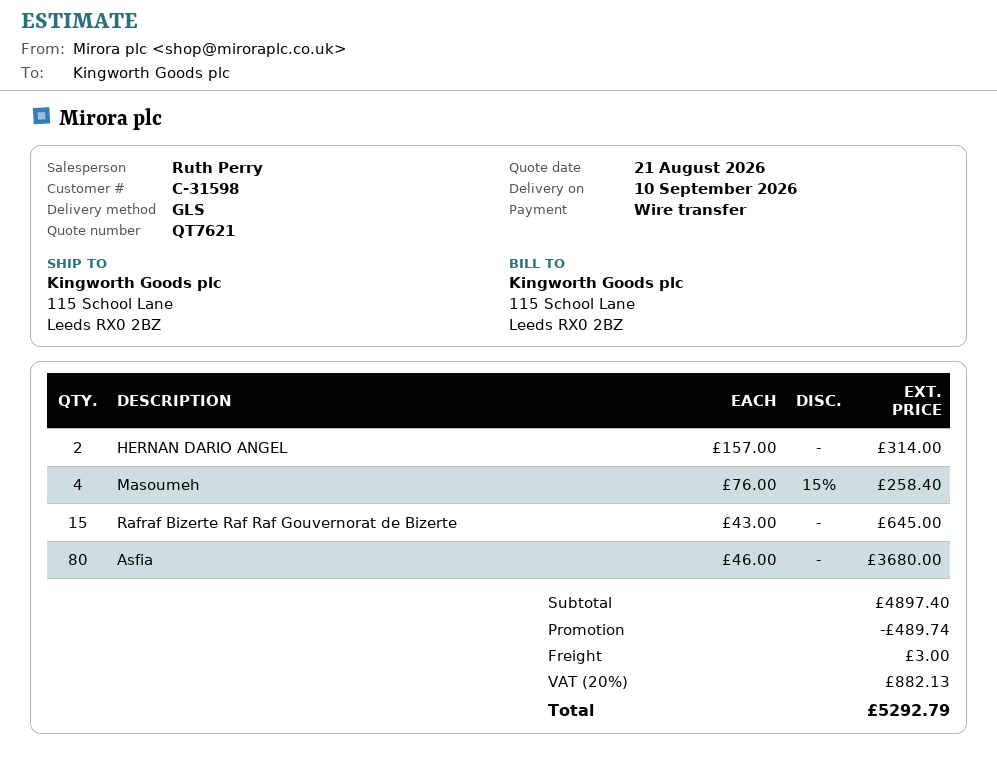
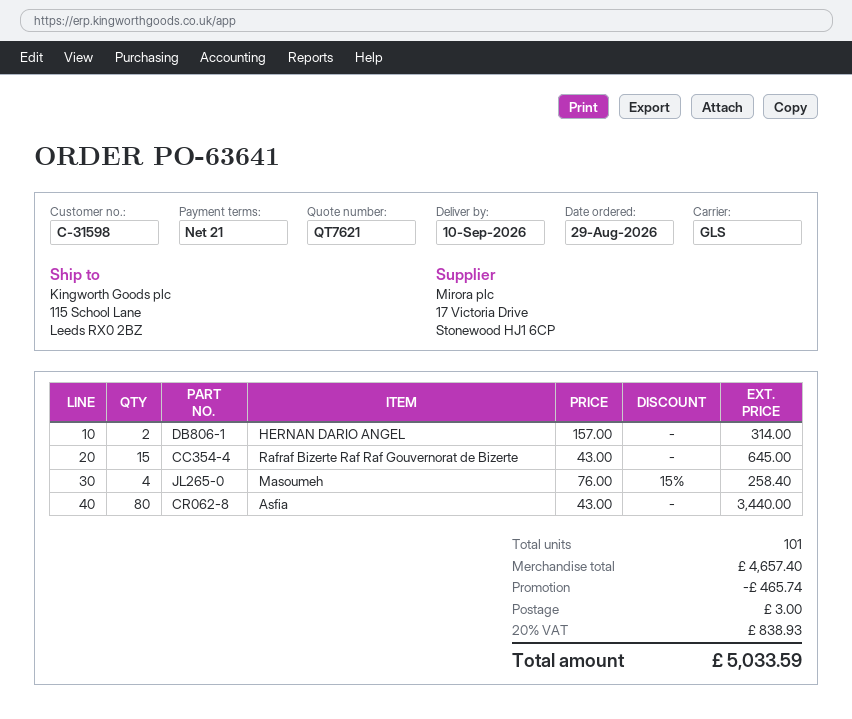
Asfia: 80 x 46.00 = 3680.00 -> 80 x 43.00 = 3440.00
subtotal: 4897.40 -> 4657.40
discount: 489.74 -> 465.74
tax: 20% = 882.13 -> 20% = 838.93
total: 5292.79 -> 5033.59

